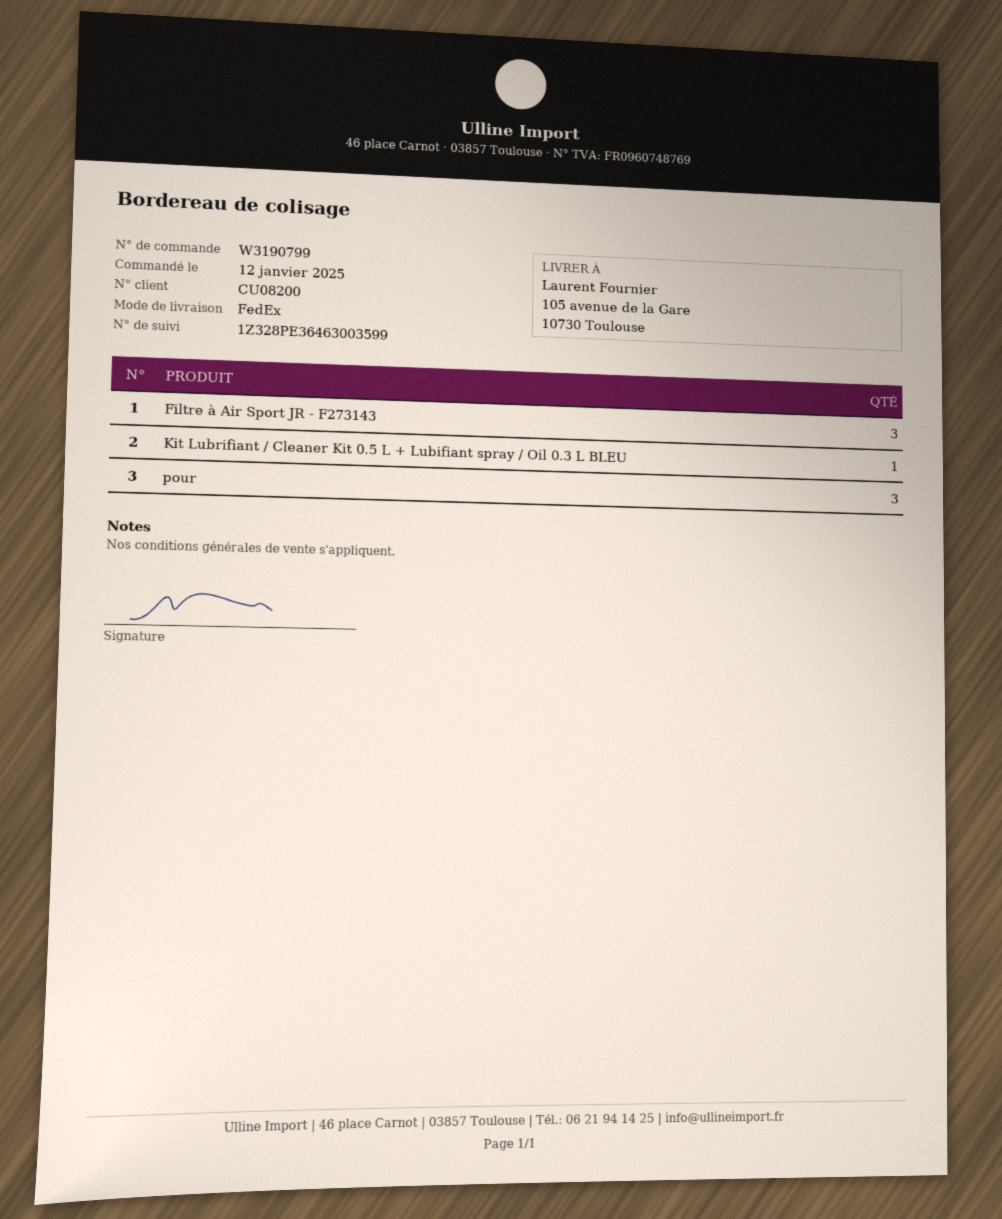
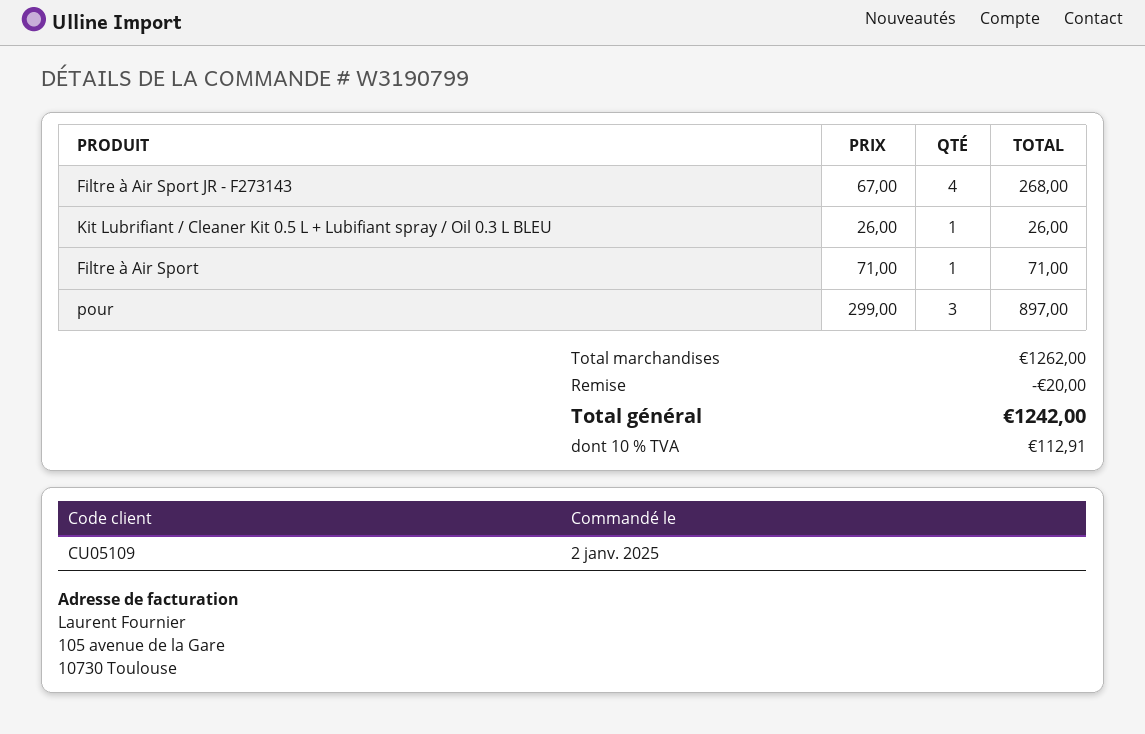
order date: 2025-01-12 -> 2025-01-02
customer number: CU08200 -> CU05109
Filtre à Air Sport JR - F273143: 3 -> 4
Filtre à Air Sport: none -> 1

